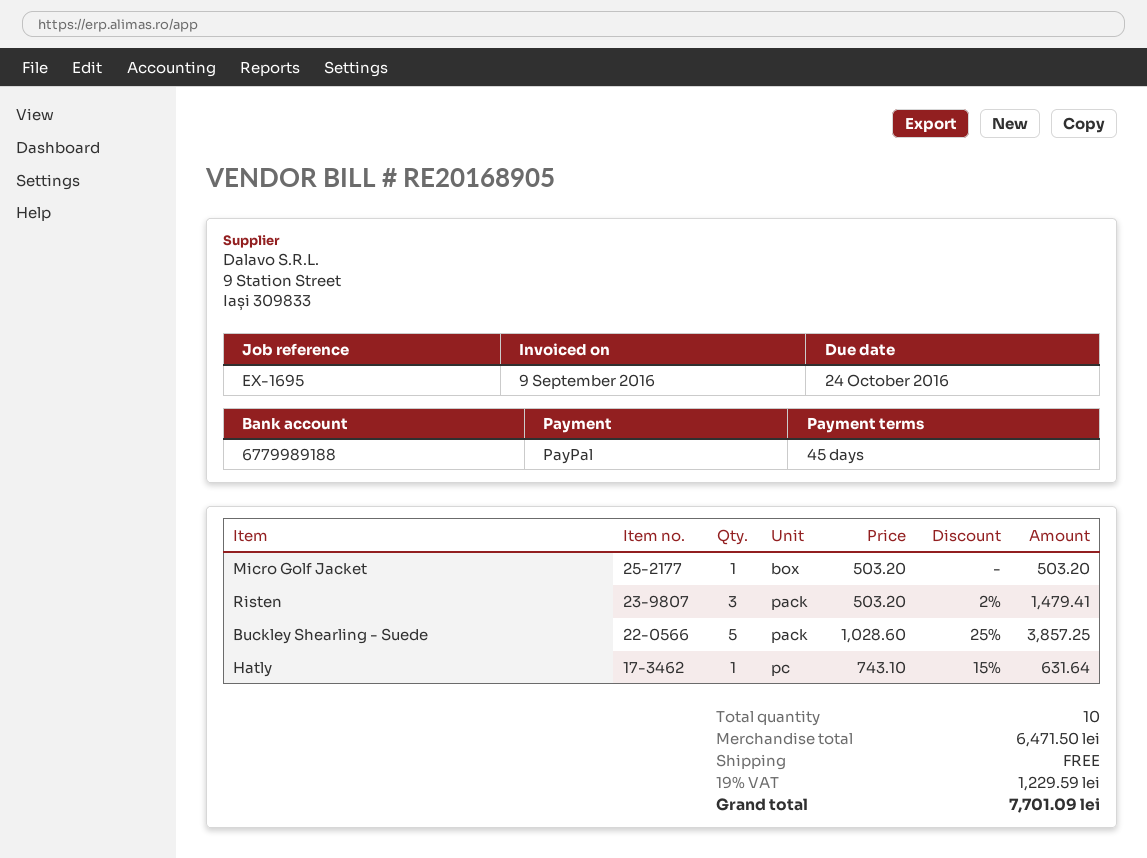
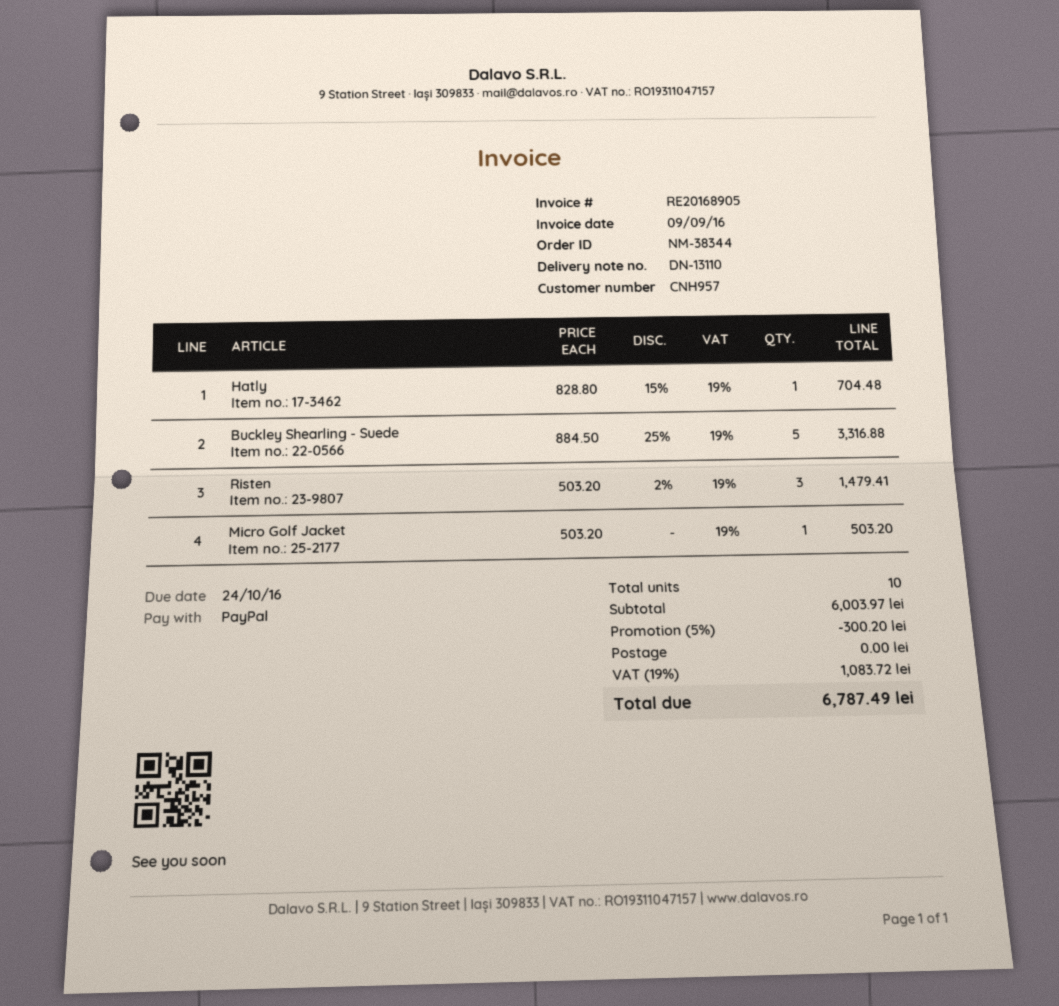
Buckley Shearling - Suede: 5 x 1028.60 - 25% = 3857.25 -> 5 x 884.50 - 25% = 3316.88
Hatly: 1 x 743.10 - 15% = 631.64 -> 1 x 828.80 - 15% = 704.48
subtotal: 6471.50 -> 6003.97
discount: none -> 5% = 300.20
tax: 19% = 1229.59 -> 19% = 1083.72
total: 7701.09 -> 6787.49

